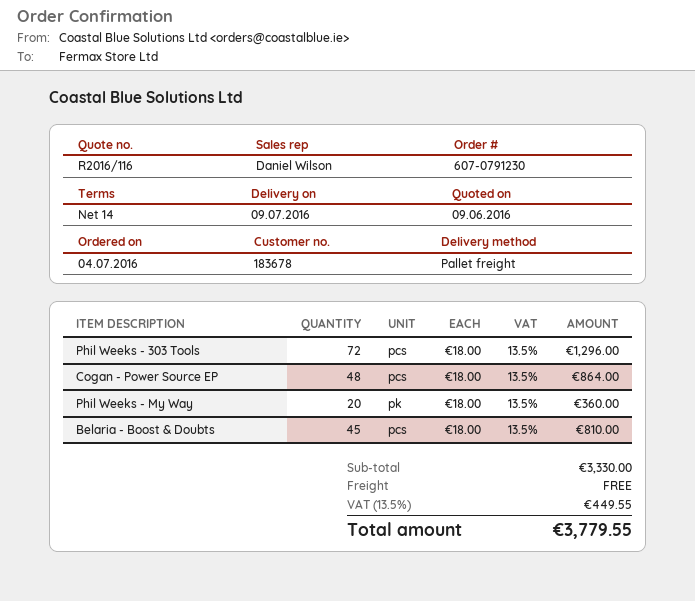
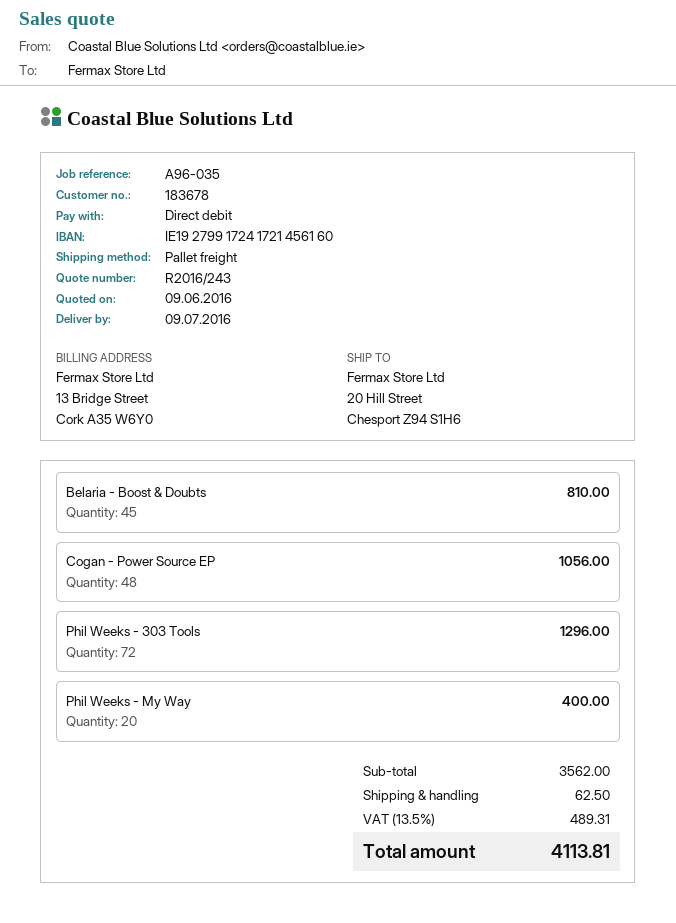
quote number: R2016/116 -> R2016/243
Cogan - Power Source EP: 48 for 864.00 -> 48 for 1056.00
Phil Weeks - My Way: 20 for 360.00 -> 20 for 400.00
subtotal: 3330.00 -> 3562.00
shipping: 0.00 -> 62.50
tax: 13.5% = 449.55 -> 13.5% = 489.31
total: 3779.55 -> 4113.81

